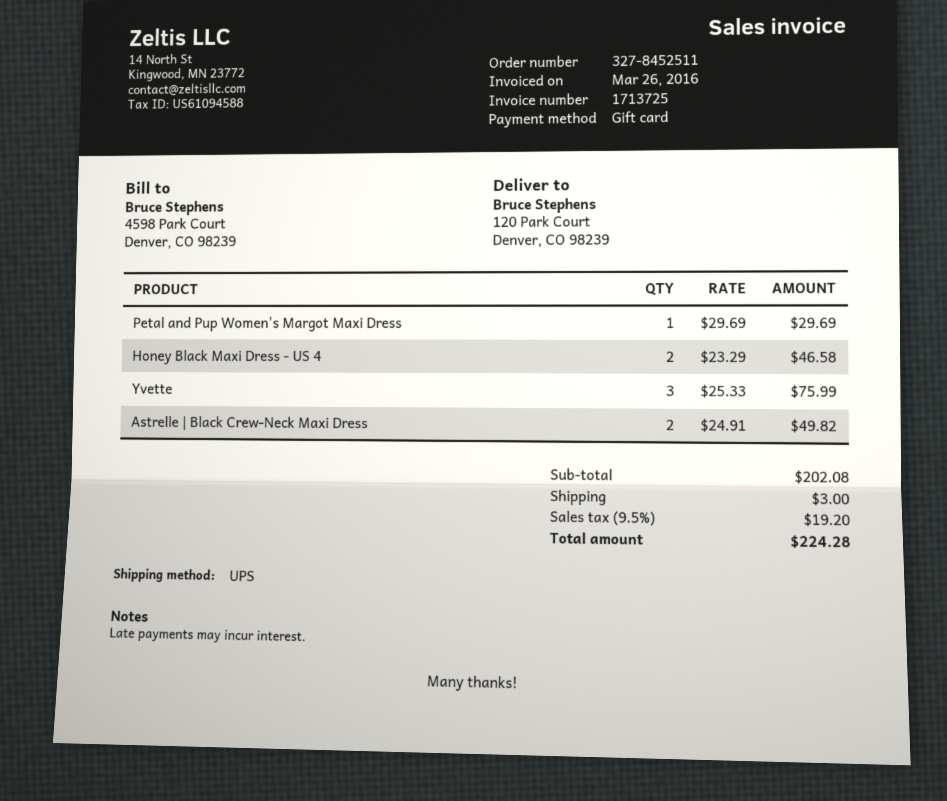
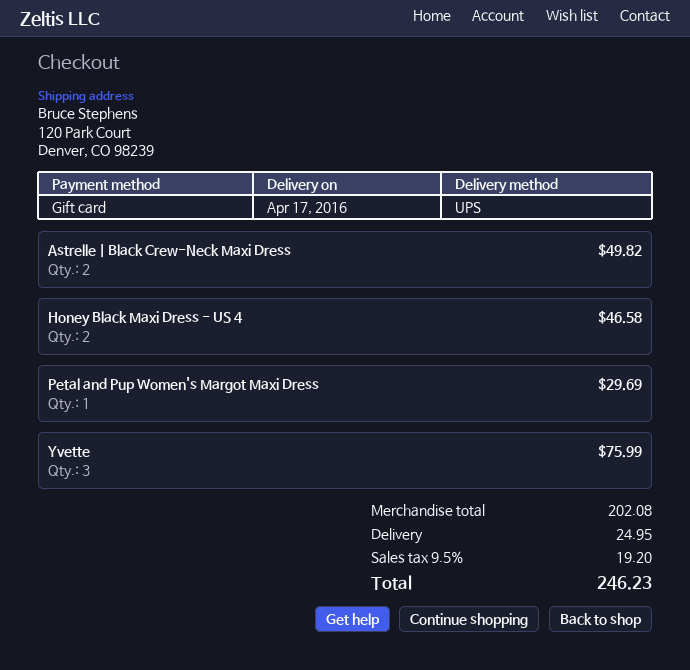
shipping: 3.00 -> 24.95
total: 224.28 -> 246.23

